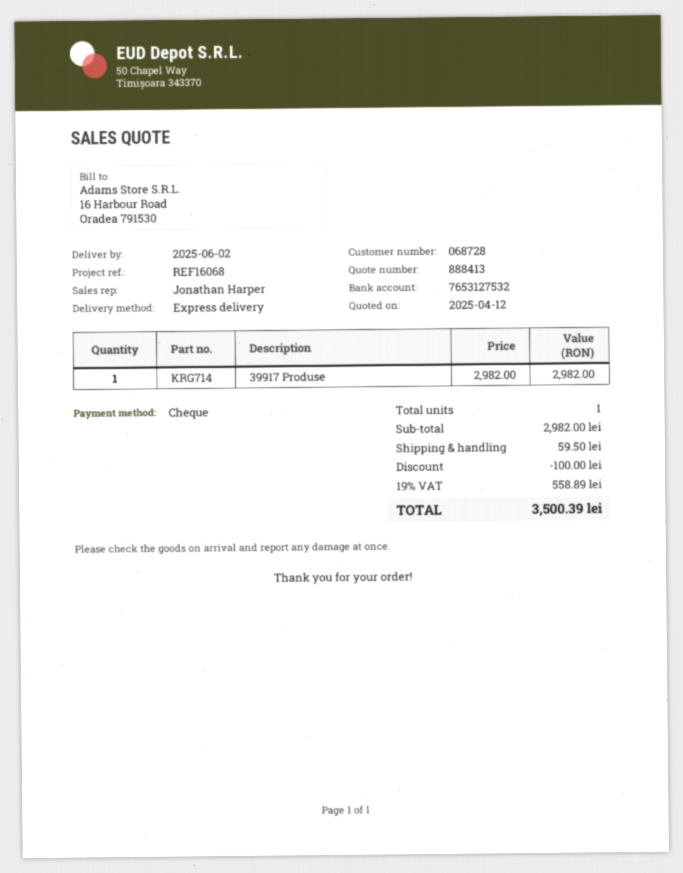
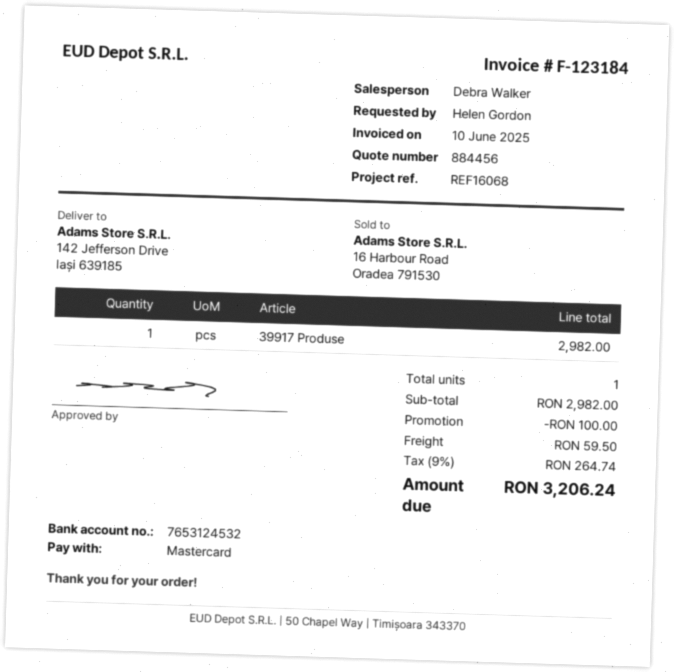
quote number: 888413 -> 884456
sales rep: Jonathan Harper -> Debra Walker
payment method: cheque -> Mastercard
bank account: 7653127532 -> 7653124532
tax: 19% = 558.89 -> 9% = 264.74
total: 3500.39 -> 3206.24

